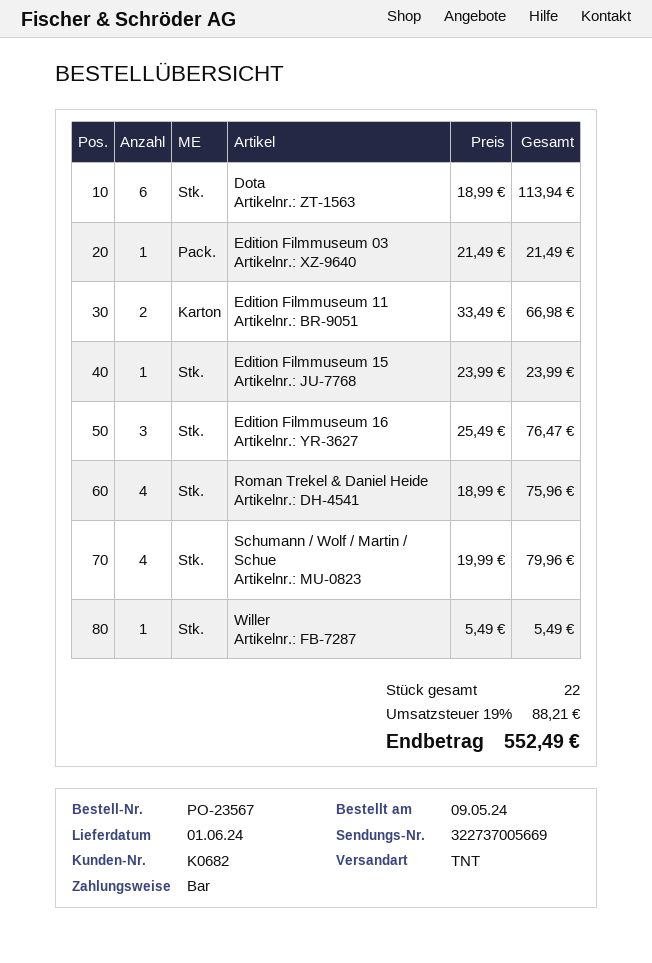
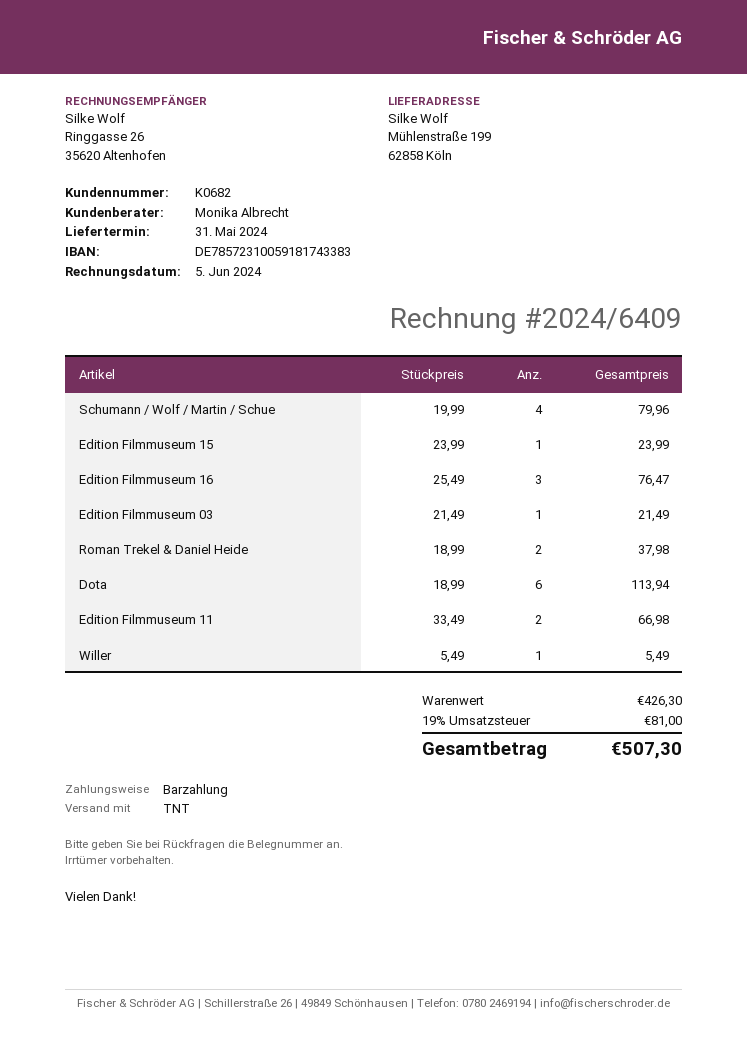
delivery date: 2024-06-01 -> 2024-05-31
Roman Trekel & Daniel Heide: 4 x 18.99 = 75.96 -> 2 x 18.99 = 37.98
tax: 19% = 88.21 -> 19% = 81.00
total: 552.49 -> 507.30

